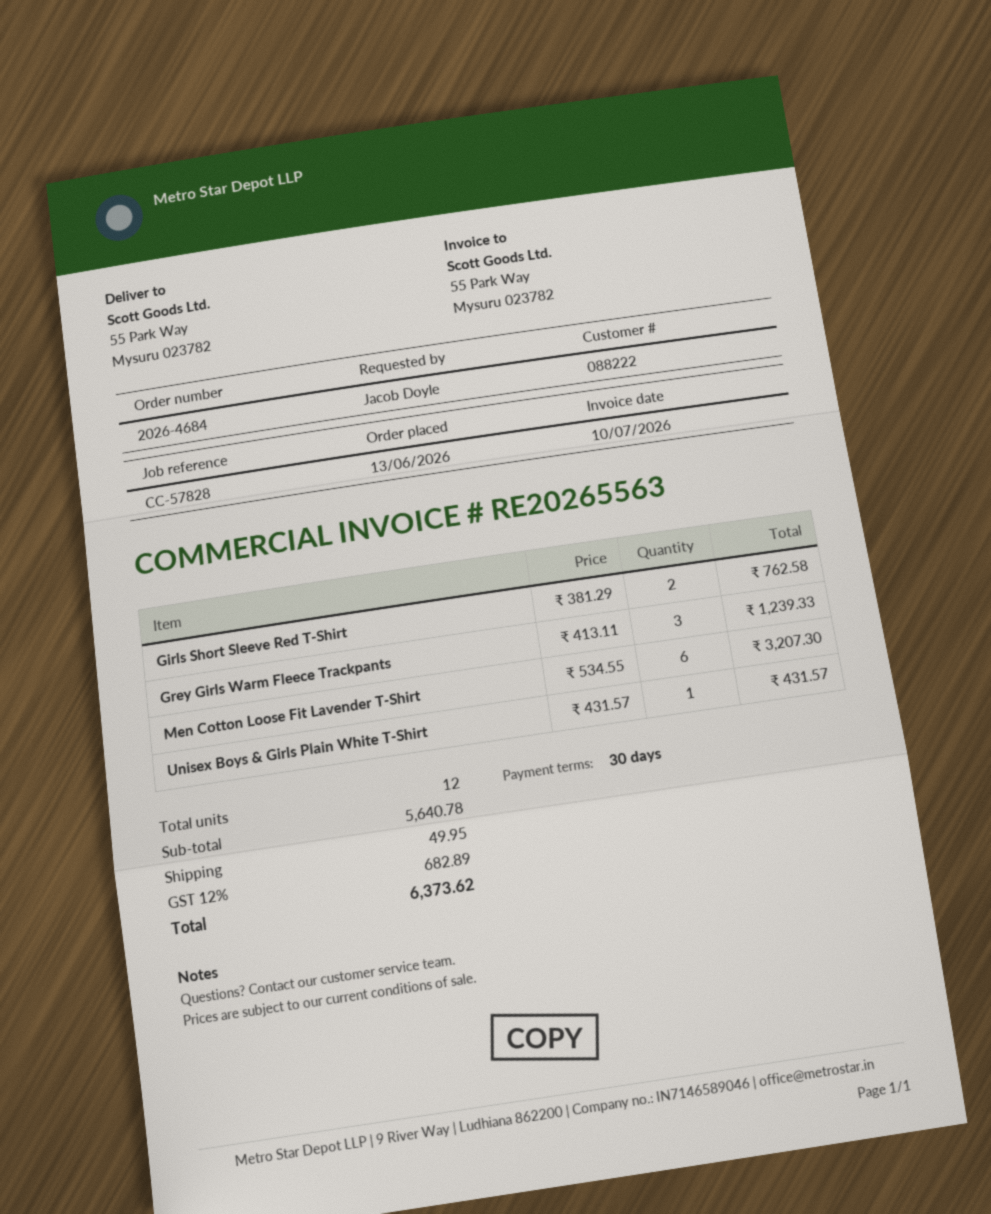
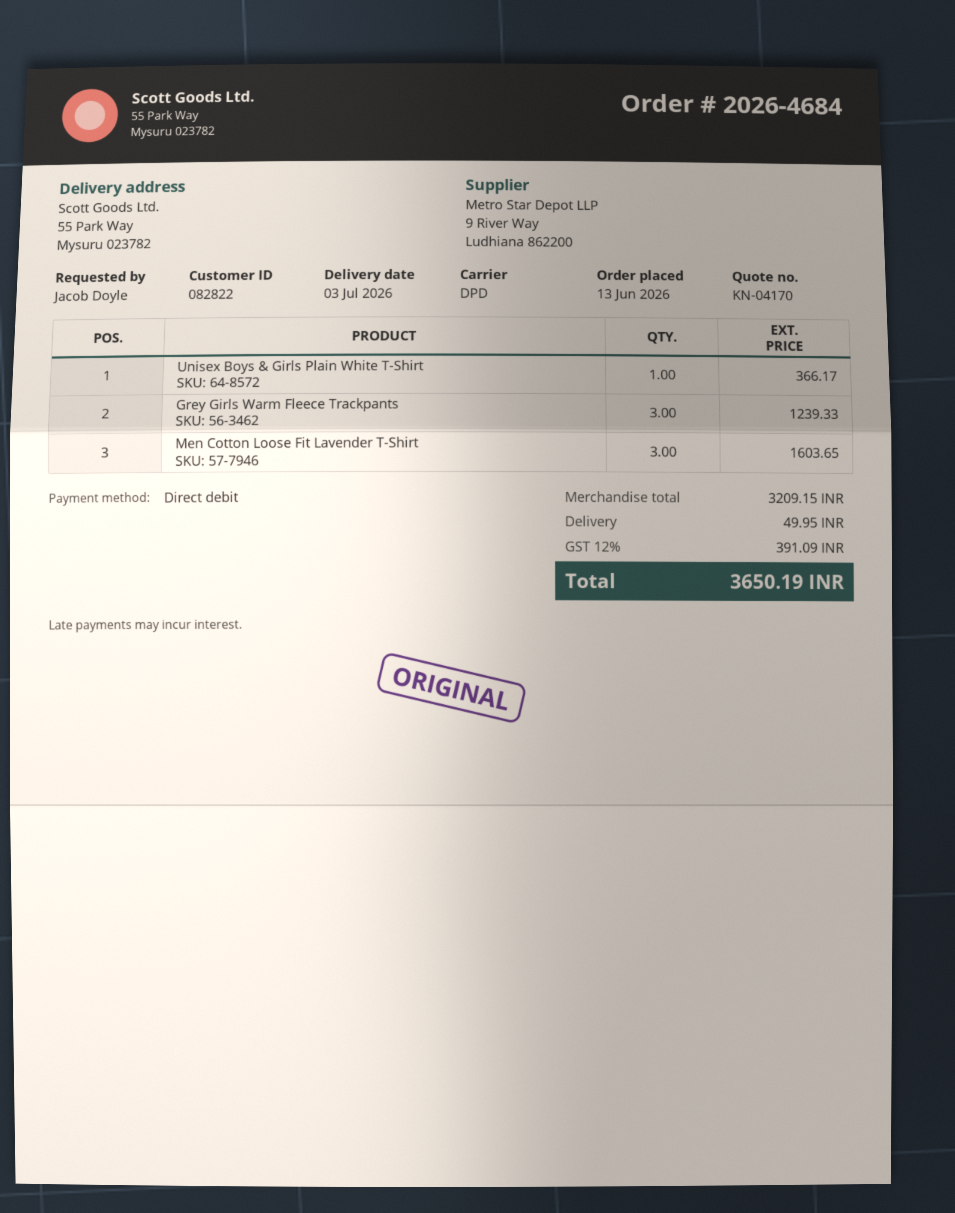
customer number: 088222 -> 082822
Girls Short Sleeve Red T-Shirt: 2 for 762.58 -> none
Men Cotton Loose Fit Lavender T-Shirt: 6 for 3207.30 -> 3 for 1603.65
Unisex Boys & Girls Plain White T-Shirt: 1 for 431.57 -> 1 for 366.17
subtotal: 5640.78 -> 3209.15
tax: 12% = 682.89 -> 12% = 391.09
total: 6373.62 -> 3650.19

